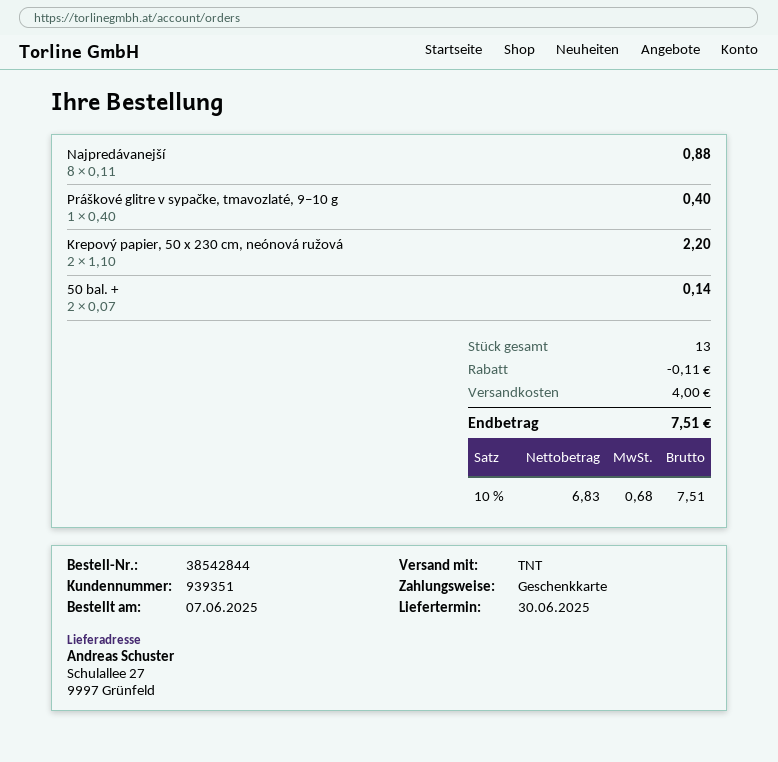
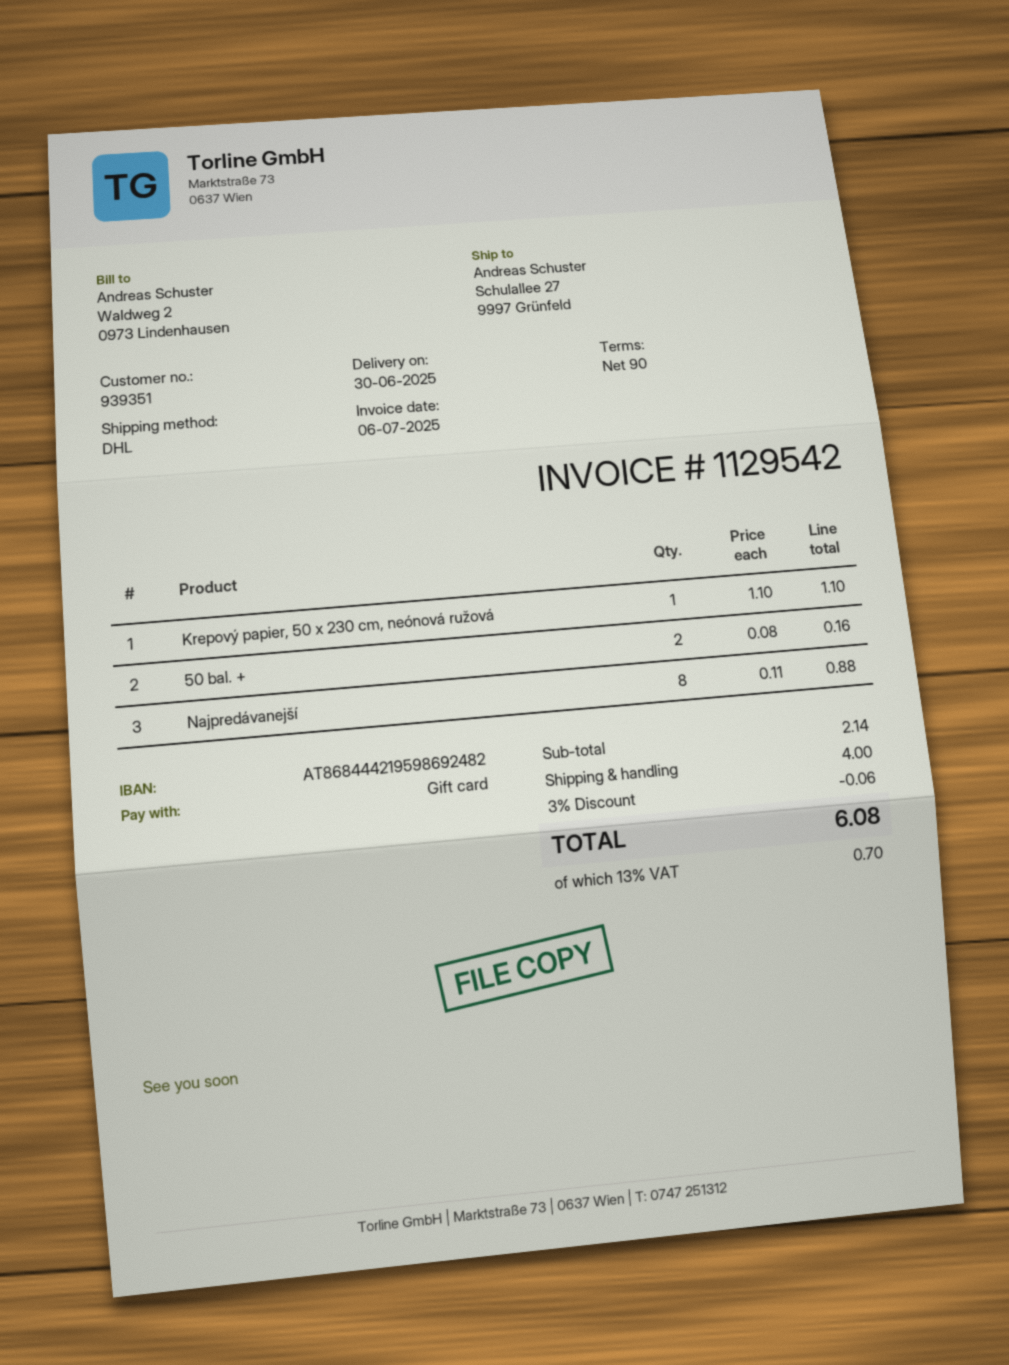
shipping method: TNT -> DHL
Práškové glitre v sypačke, tmavozlaté, 9–10 g: 1 x 0.40 = 0.40 -> none
Krepový papier, 50 x 230 cm, neónová ružová: 2 x 1.10 = 2.20 -> 1 x 1.10 = 1.10
50 bal. +: 2 x 0.07 = 0.14 -> 2 x 0.08 = 0.16
discount: 0.11 -> 0.06
tax: 10% = 0.68 -> 13% = 0.70
total: 7.51 -> 6.08

